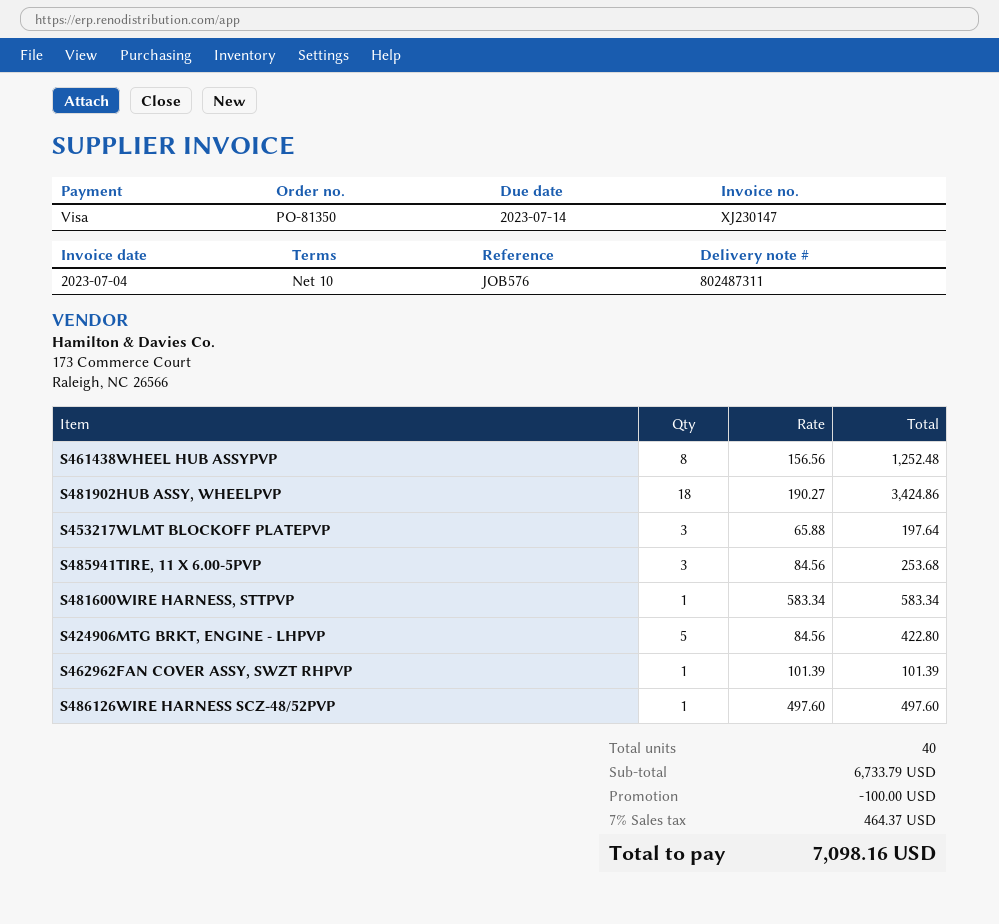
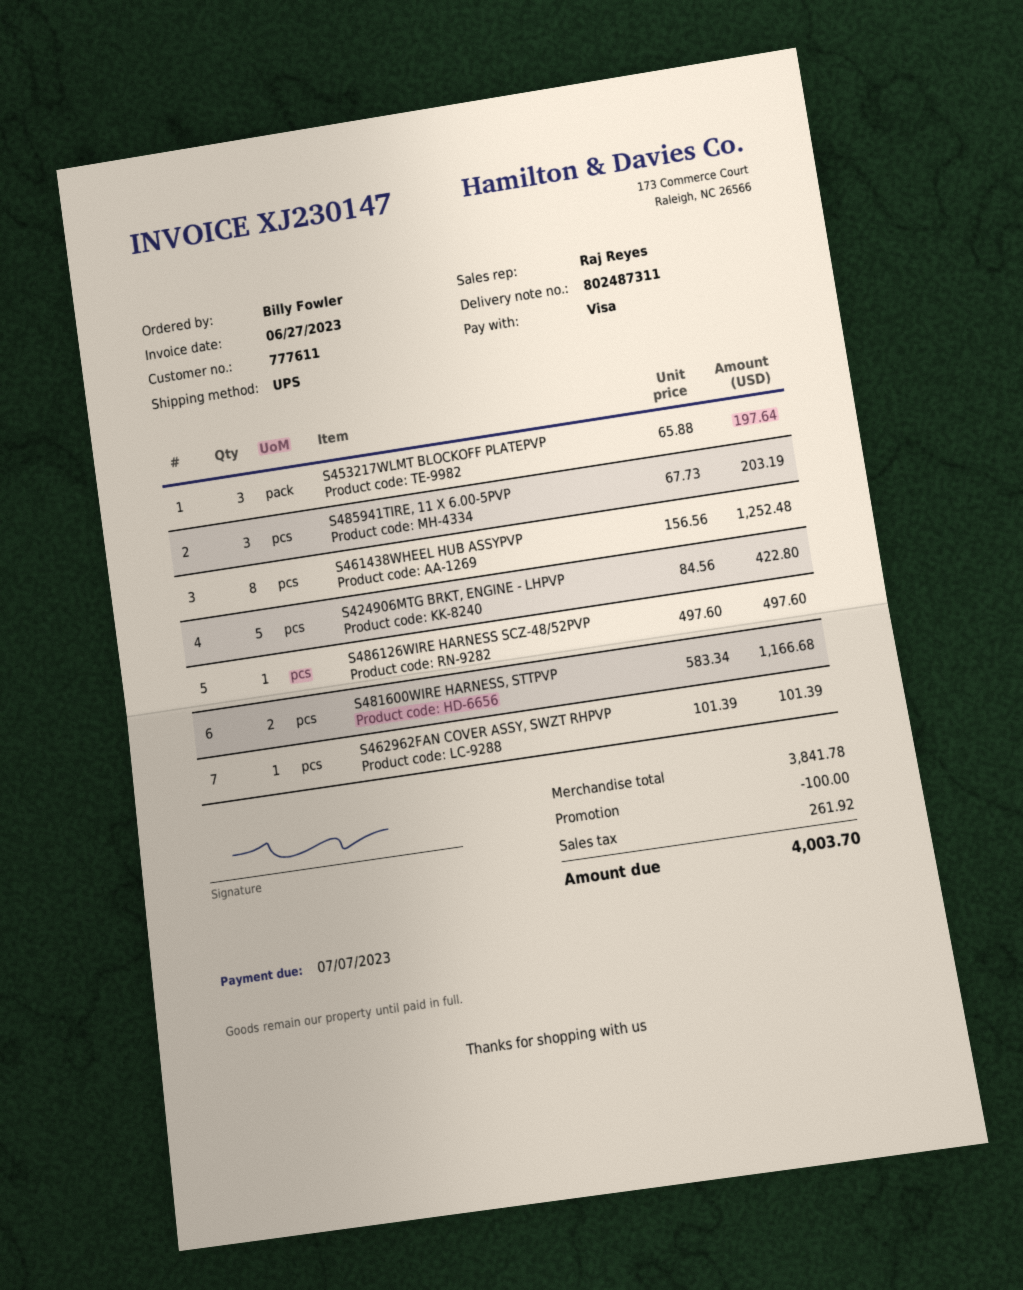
invoice date: 2023-07-04 -> 2023-06-27
due date: 2023-07-14 -> 2023-07-07
S481902HUB ASSY, WHEELPVP: 18 x 190.27 = 3424.86 -> none
S485941TIRE, 11 X 6.00-5PVP: 3 x 84.56 = 253.68 -> 3 x 67.73 = 203.19
S481600WIRE HARNESS, STTPVP: 1 x 583.34 = 583.34 -> 2 x 583.34 = 1166.68
subtotal: 6733.79 -> 3841.78
tax: 464.37 -> 261.92
total: 7098.16 -> 4003.70

